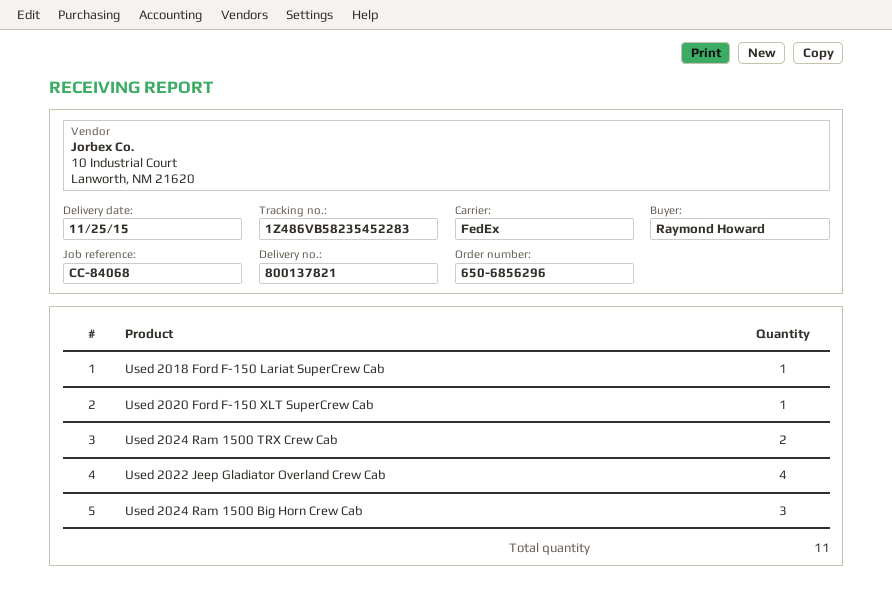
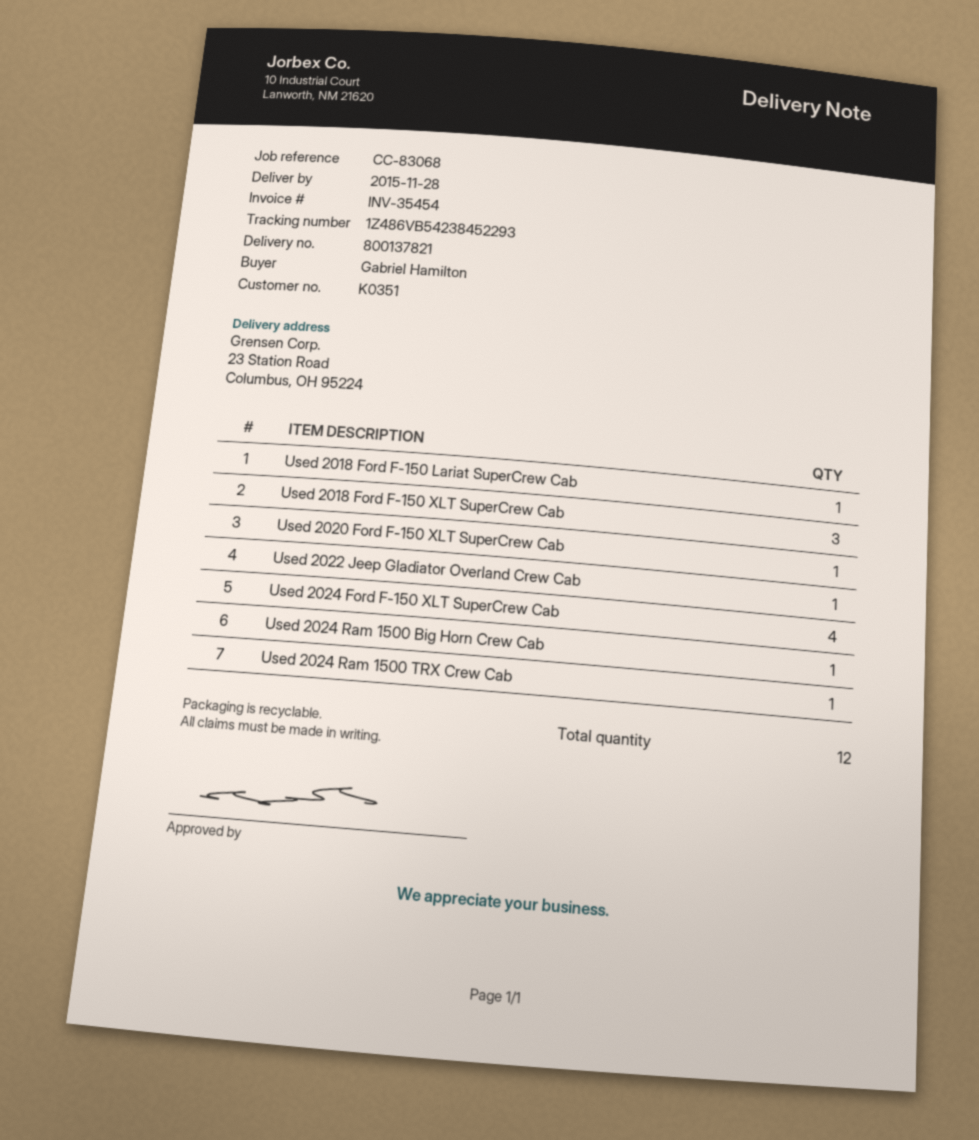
delivery date: 2015-11-25 -> 2015-11-28
reference: CC-84068 -> CC-83068
ordered by: Raymond Howard -> Gabriel Hamilton
tracking number: 1Z486VB58235452283 -> 1Z486VB54238452293
Used 2024 Ram 1500 TRX Crew Cab: 2 -> 1
Used 2022 Jeep Gladiator Overland Crew Cab: 4 -> 1
Used 2024 Ram 1500 Big Horn Crew Cab: 3 -> 1
Used 2018 Ford F-150 XLT SuperCrew Cab: none -> 3
Used 2024 Ford F-150 XLT SuperCrew Cab: none -> 4
total quantity: 11 -> 12

